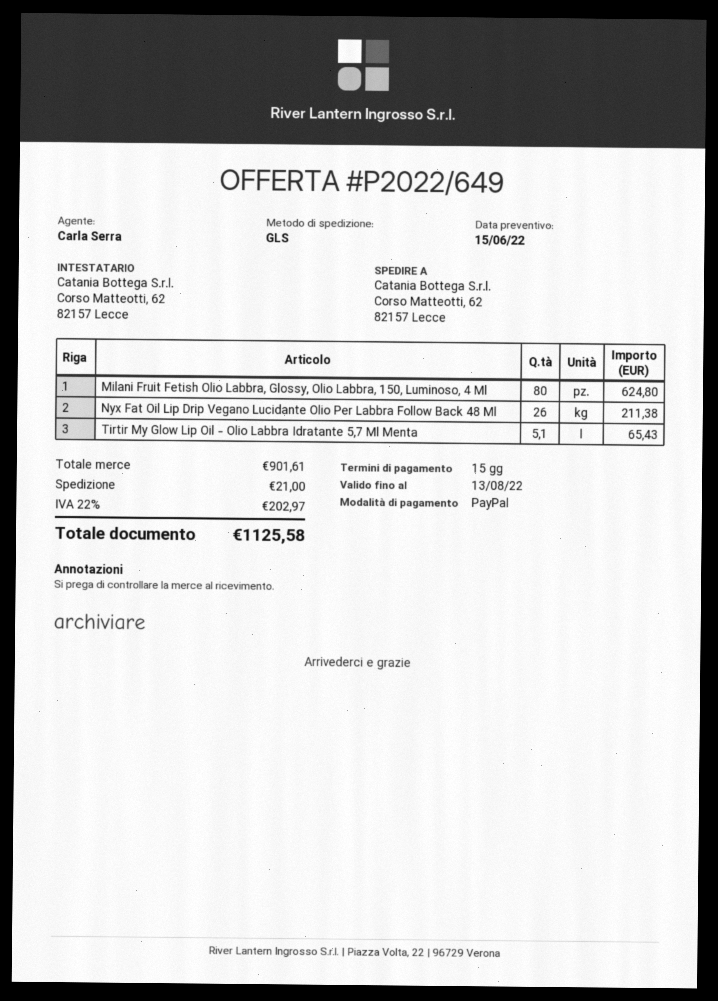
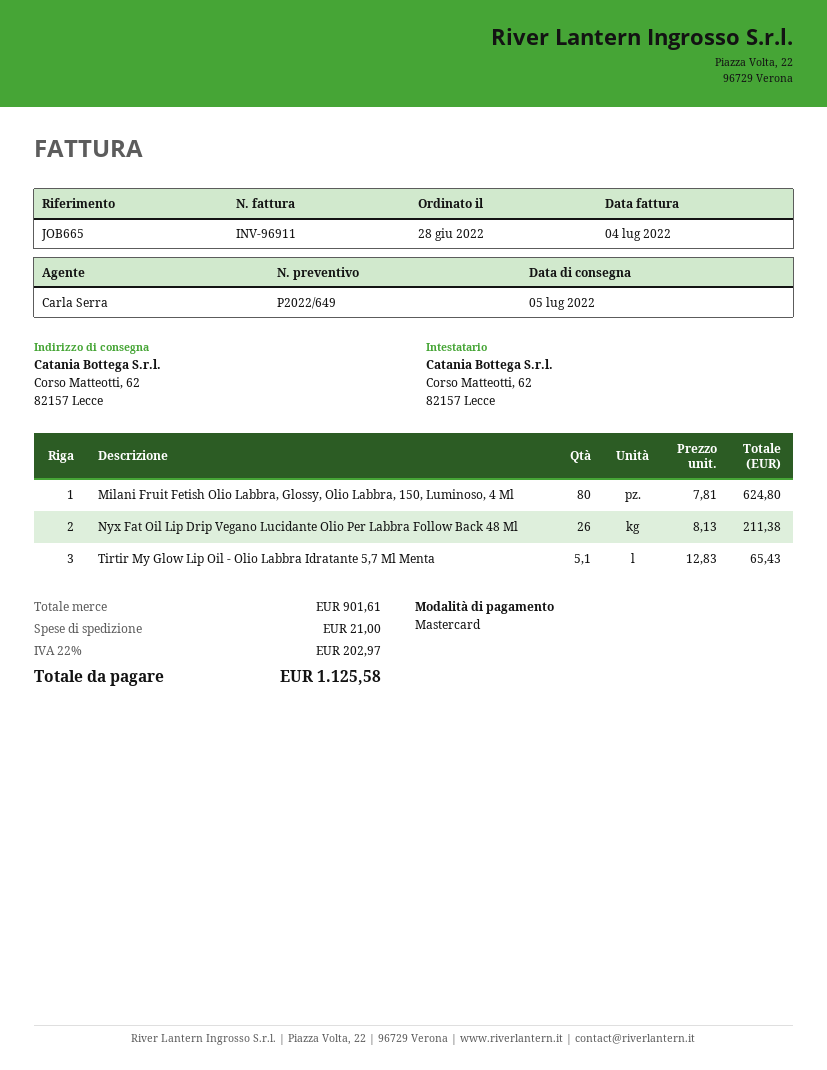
payment method: PayPal -> Mastercard

